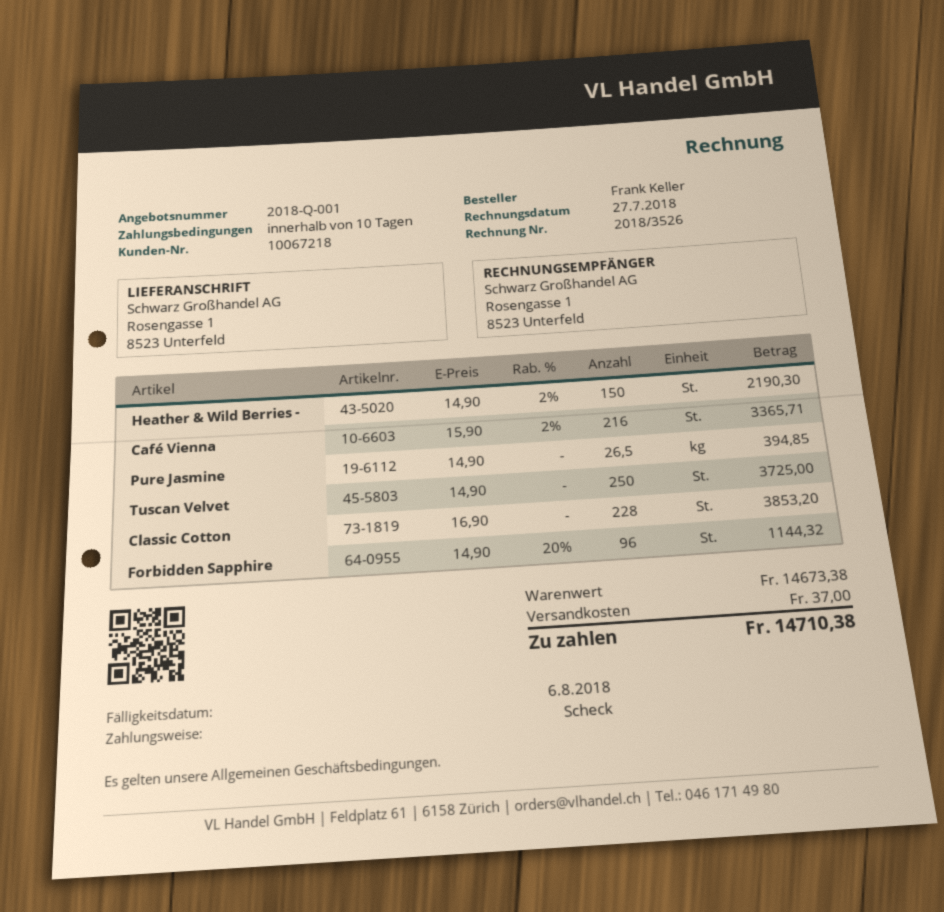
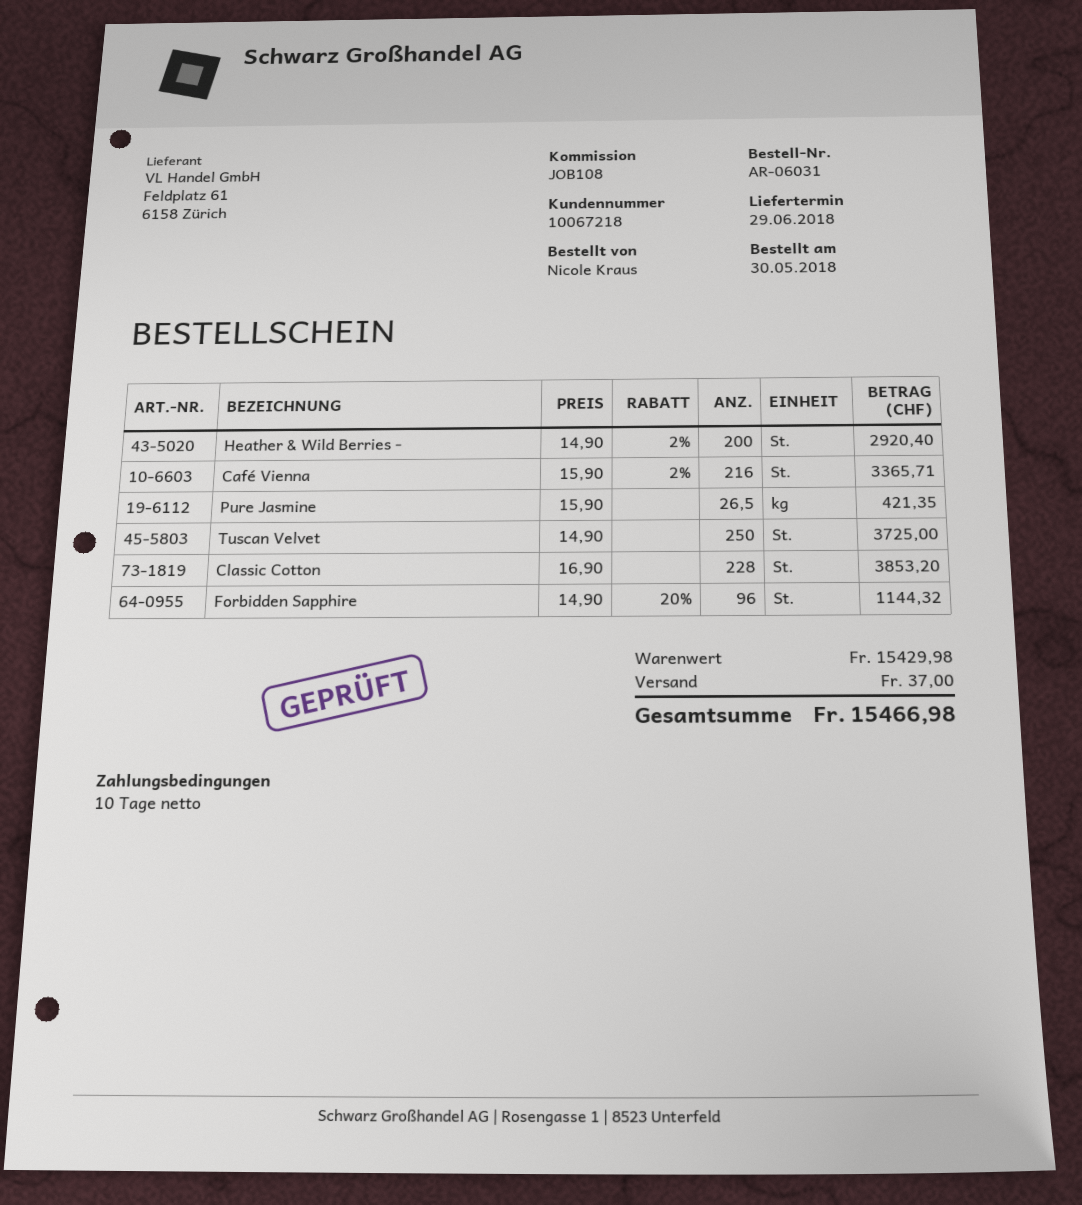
ordered by: Frank Keller -> Nicole Kraus
Heather & Wild Berries -: 150 x 14.90 - 2% = 2190.30 -> 200 x 14.90 - 2% = 2920.40
Pure Jasmine: 26.5 x 14.90 = 394.85 -> 26.5 x 15.90 = 421.35
subtotal: 14673.38 -> 15429.98
total: 14710.38 -> 15466.98

